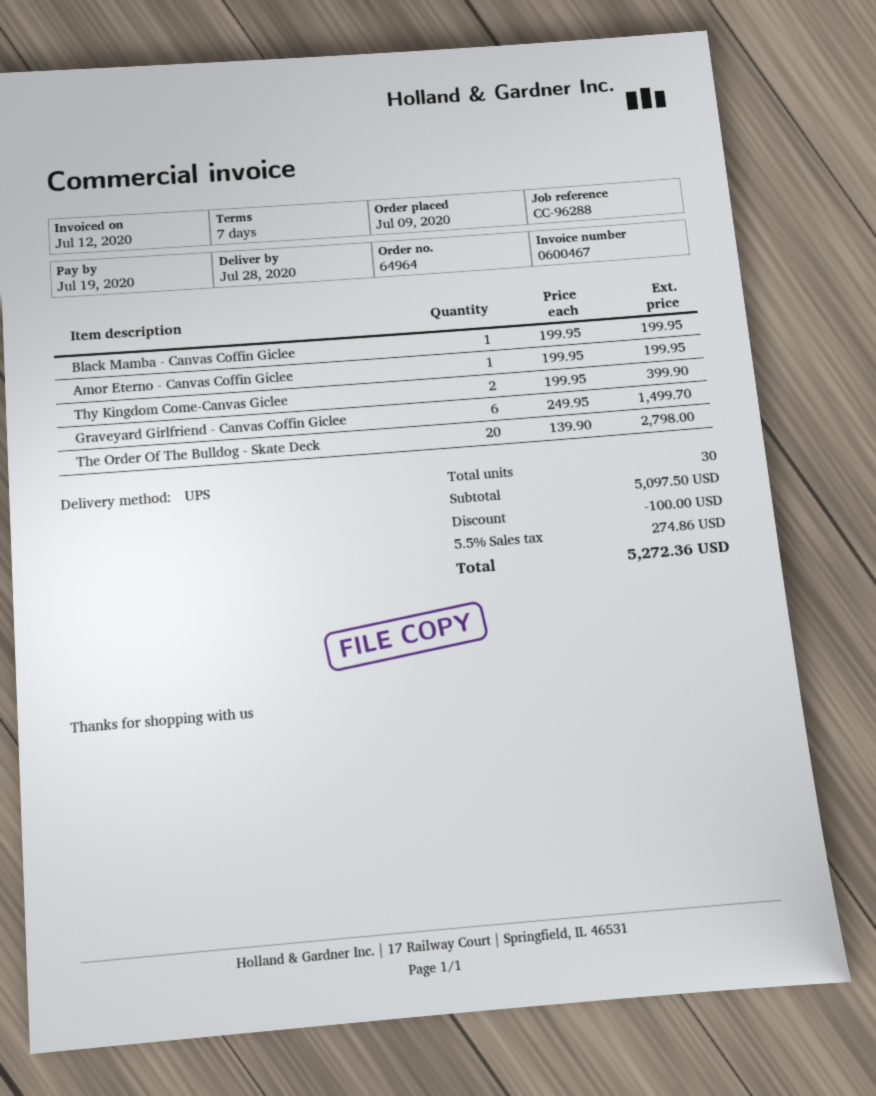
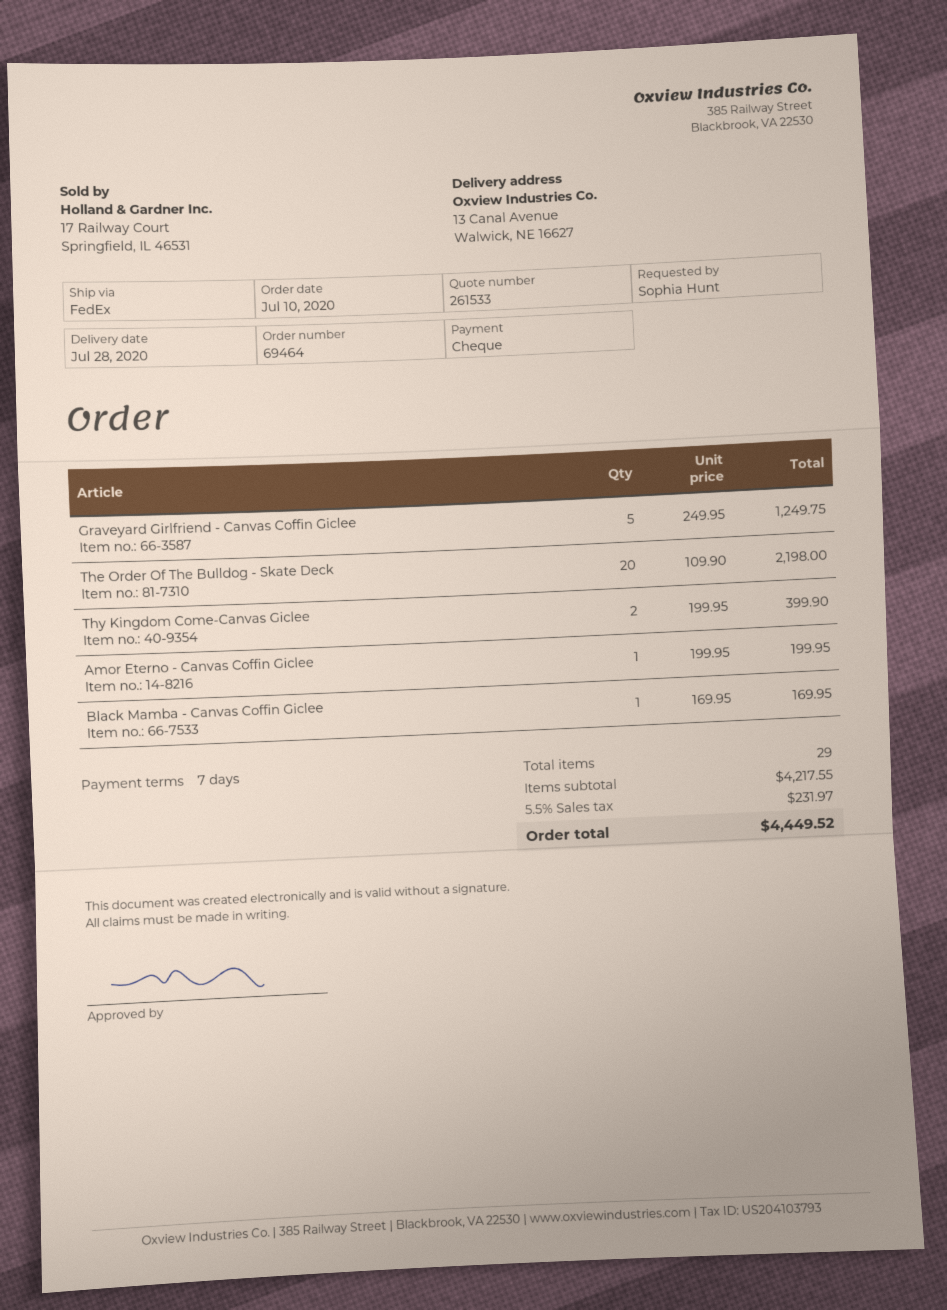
order number: 64964 -> 69464
order date: 2020-07-09 -> 2020-07-10
shipping method: UPS -> FedEx
Black Mamba - Canvas Coffin Giclee: 1 x 199.95 = 199.95 -> 1 x 169.95 = 169.95
Graveyard Girlfriend - Canvas Coffin Giclee: 6 x 249.95 = 1499.70 -> 5 x 249.95 = 1249.75
The Order Of The Bulldog - Skate Deck: 20 x 139.90 = 2798.00 -> 20 x 109.90 = 2198.00
total quantity: 30 -> 29
subtotal: 5097.50 -> 4217.55
discount: 100.00 -> none
tax: 5.5% = 274.86 -> 5.5% = 231.97
total: 5272.36 -> 4449.52

